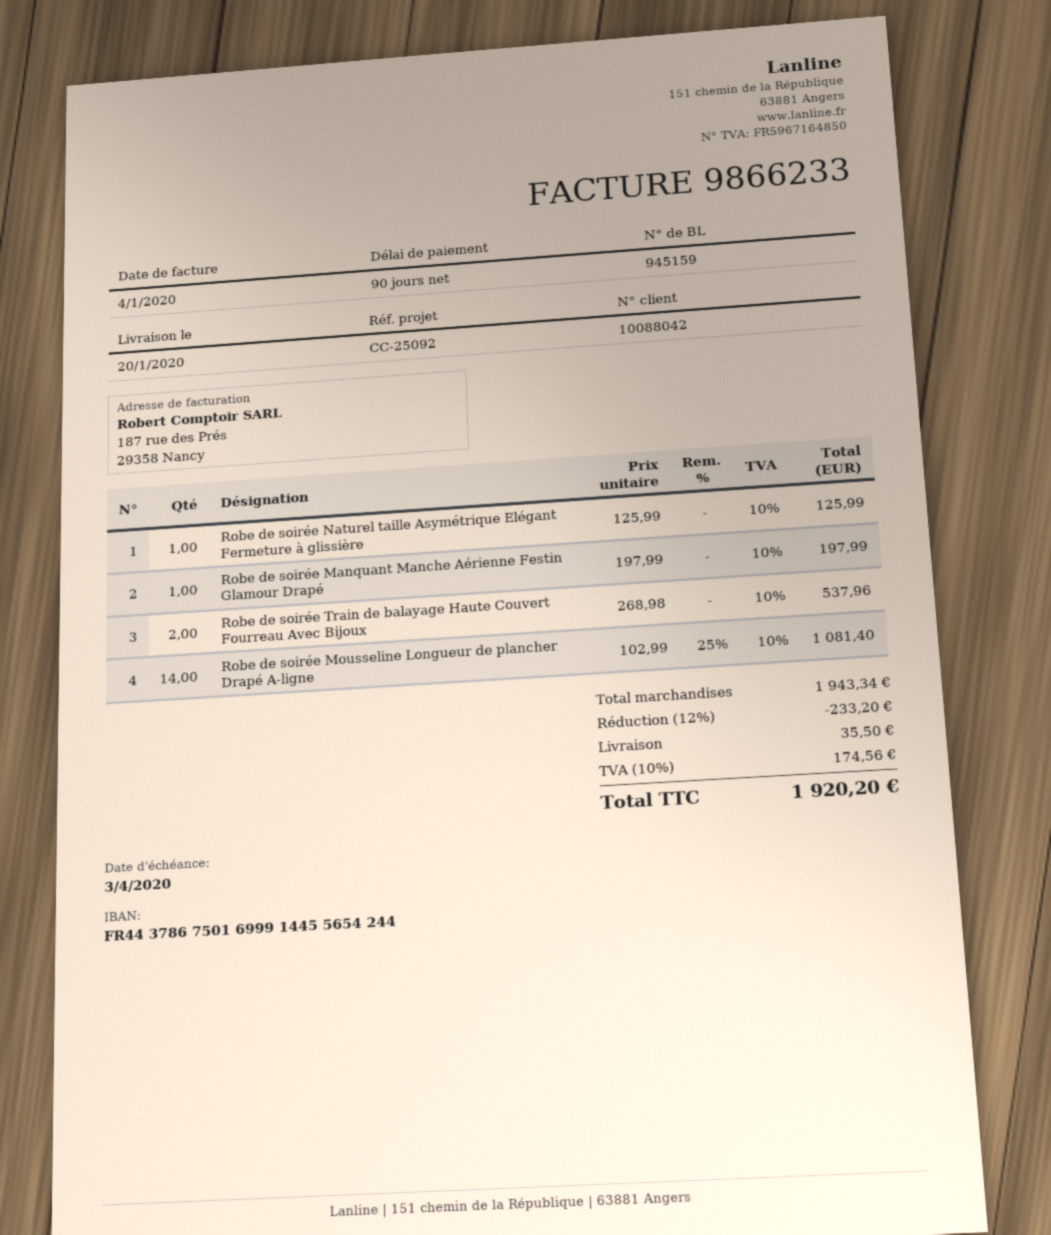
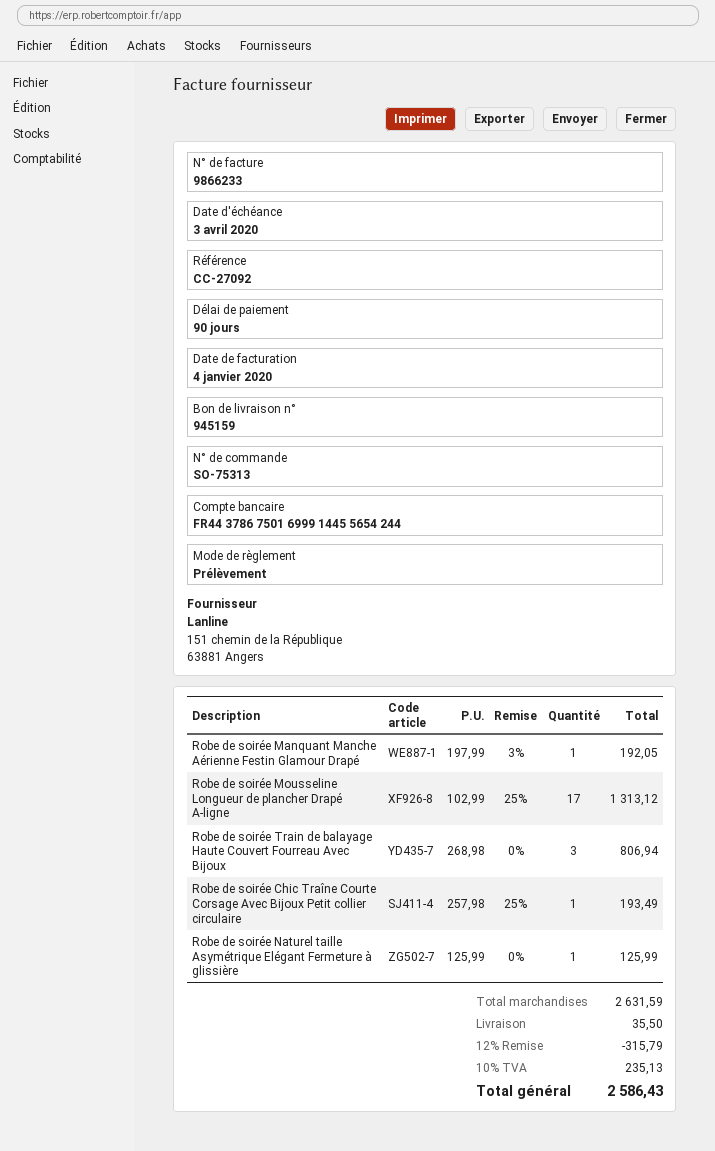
reference: CC-25092 -> CC-27092
Robe de soirée Manquant Manche Aérienne Festin Glamour Drapé: 1 x 197.99 = 197.99 -> 1 x 197.99 - 3% = 192.05
Robe de soirée Train de balayage Haute Couvert Fourreau Avec Bijoux: 2 x 268.98 = 537.96 -> 3 x 268.98 = 806.94
Robe de soirée Mousseline Longueur de plancher Drapé A-ligne: 14 x 102.99 - 25% = 1081.40 -> 17 x 102.99 - 25% = 1313.12
Robe de soirée Chic Traîne Courte Corsage Avec Bijoux Petit collier circulaire: none -> 1 x 257.98 - 25% = 193.49
subtotal: 1943.34 -> 2631.59
discount: 12% = 233.20 -> 12% = 315.79
tax: 10% = 174.56 -> 10% = 235.13
total: 1920.20 -> 2586.43

